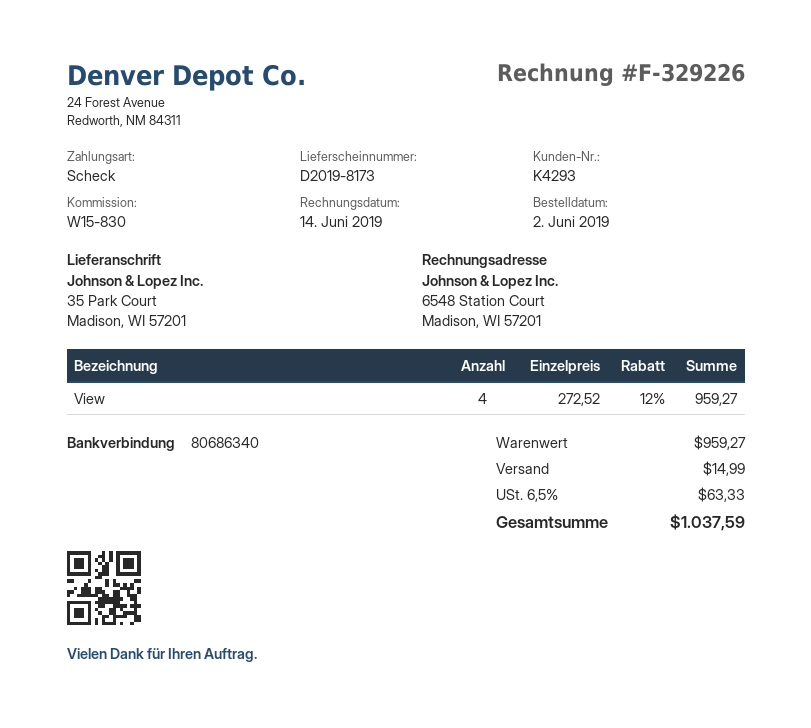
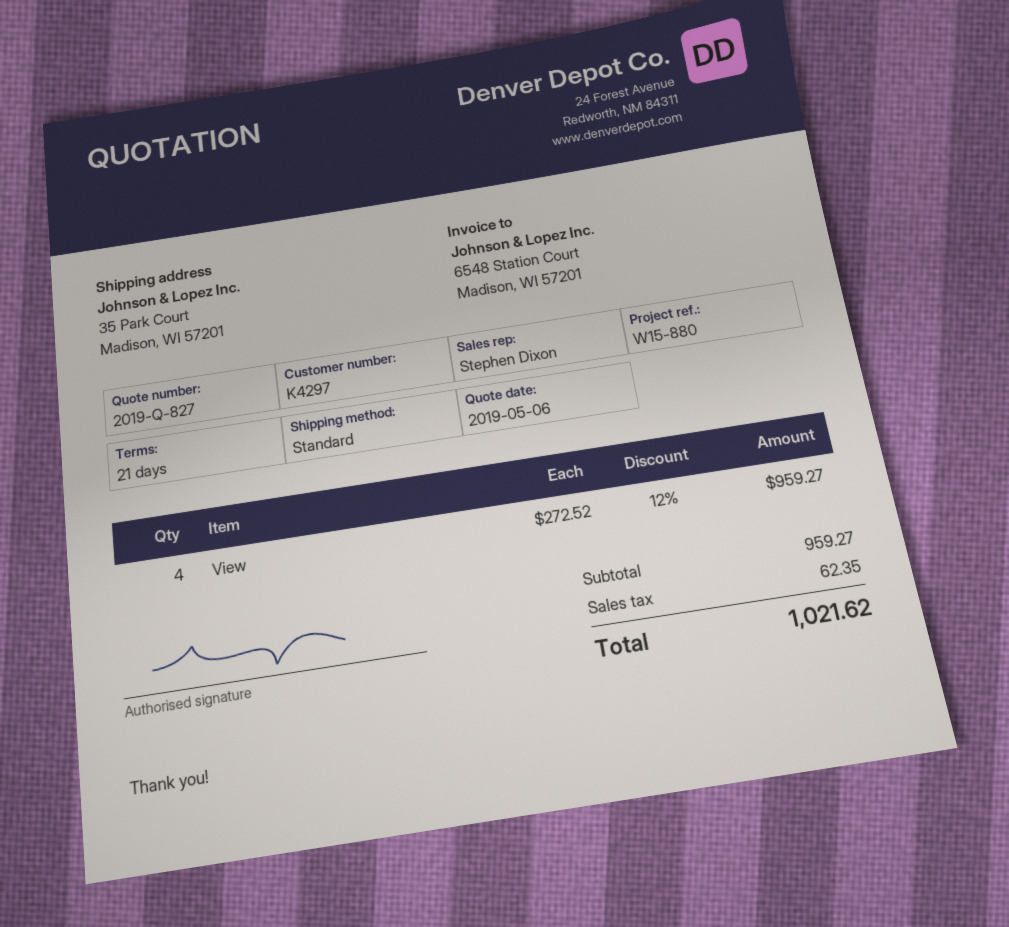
customer number: K4293 -> K4297
reference: W15-830 -> W15-880
shipping: 14.99 -> none
tax: 63.33 -> 62.35
total: 1037.59 -> 1021.62

